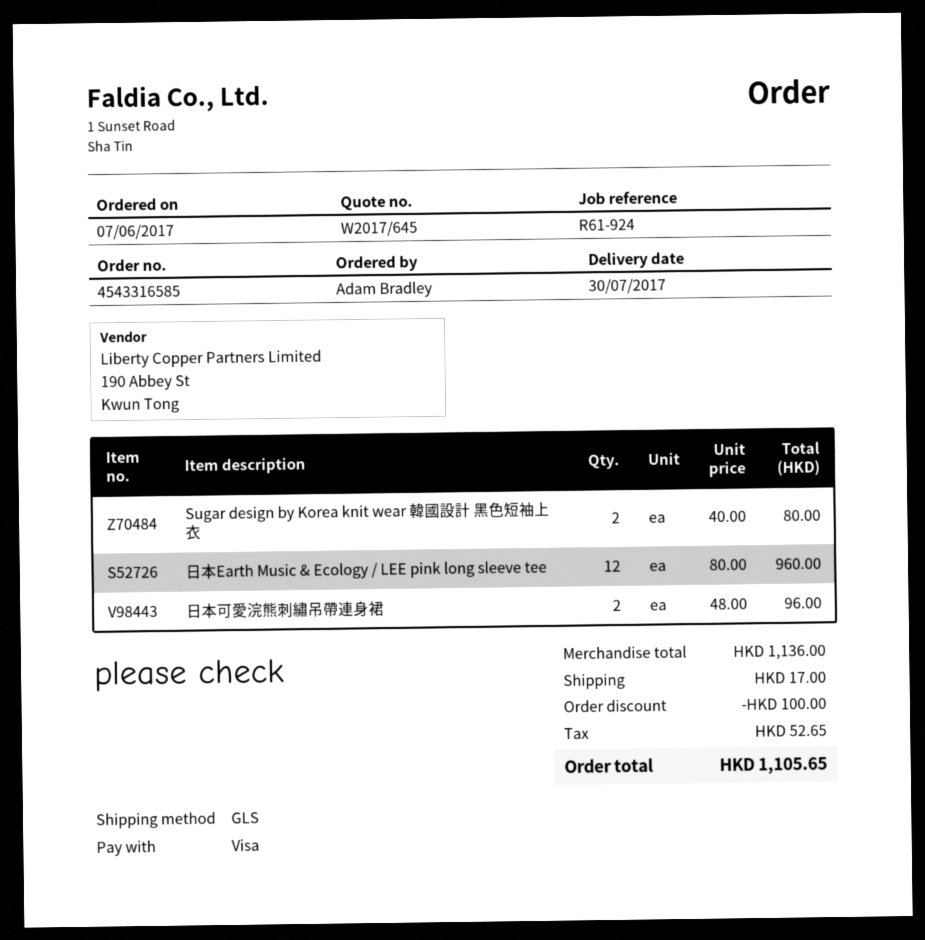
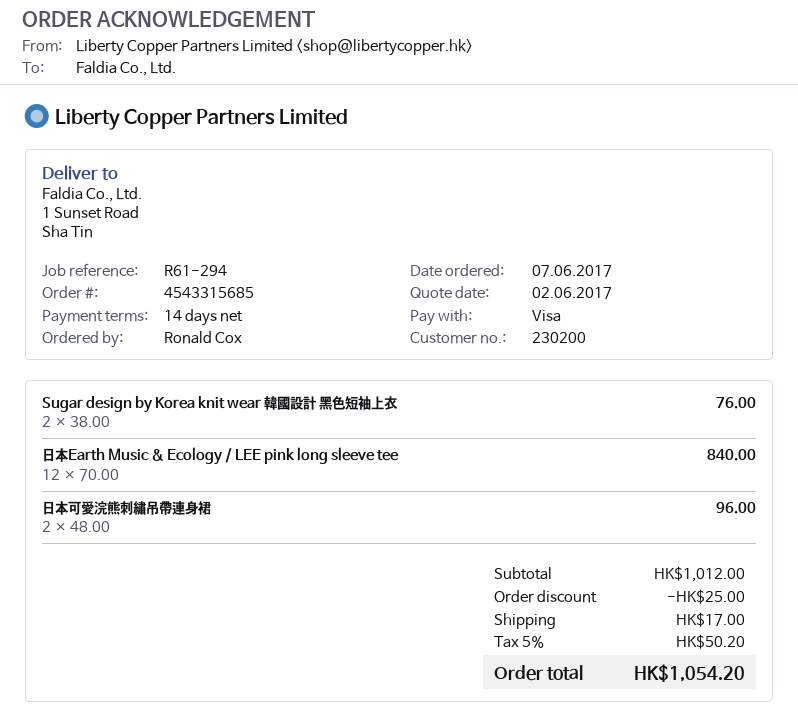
order number: 4543316585 -> 4543315685
reference: R61-924 -> R61-294
ordered by: Adam Bradley -> Ronald Cox
Sugar design by Korea knit wear 韓國設計 黑色短袖上衣: 2 x 40.00 = 80.00 -> 2 x 38.00 = 76.00
日本Earth Music & Ecology / LEE pink long sleeve tee: 12 x 80.00 = 960.00 -> 12 x 70.00 = 840.00
subtotal: 1136.00 -> 1012.00
discount: 100.00 -> 25.00
tax: 52.65 -> 50.20
total: 1105.65 -> 1054.20

